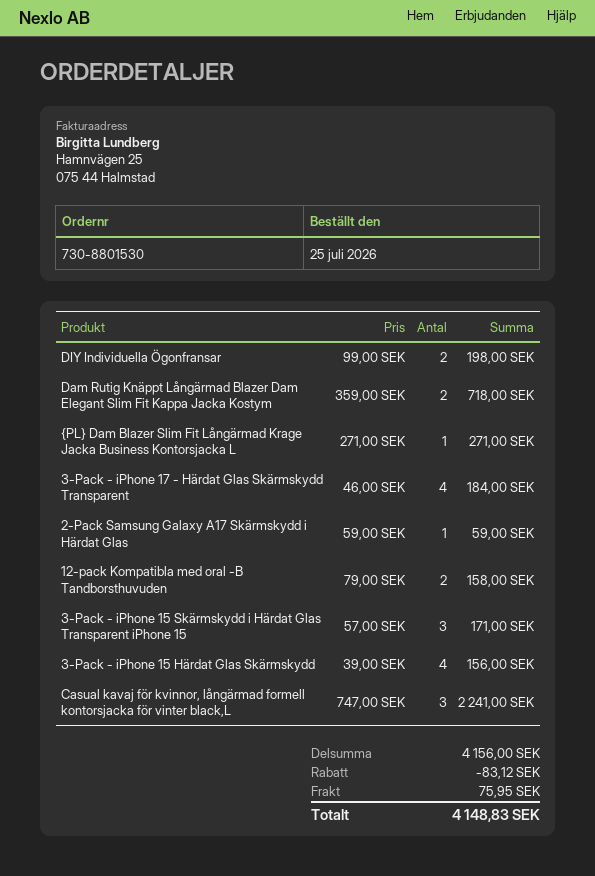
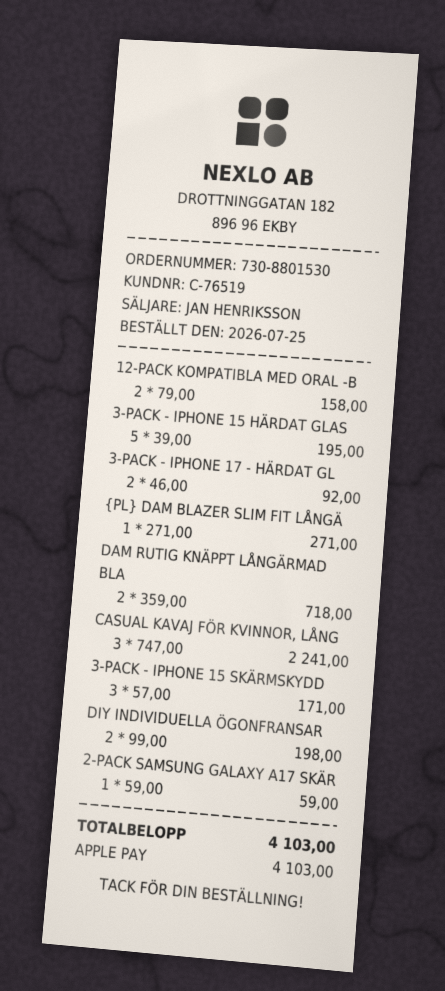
3-Pack - iPhone 17 - Härdat Glas Skärmskydd Transparent: 4 x 46.00 = 184.00 -> 2 x 46.00 = 92.00
3-Pack - iPhone 15 Härdat Glas Skärmskydd: 4 x 39.00 = 156.00 -> 5 x 39.00 = 195.00
discount: 83.12 -> none
shipping: 75.95 -> none
total: 4148.83 -> 4103.00

